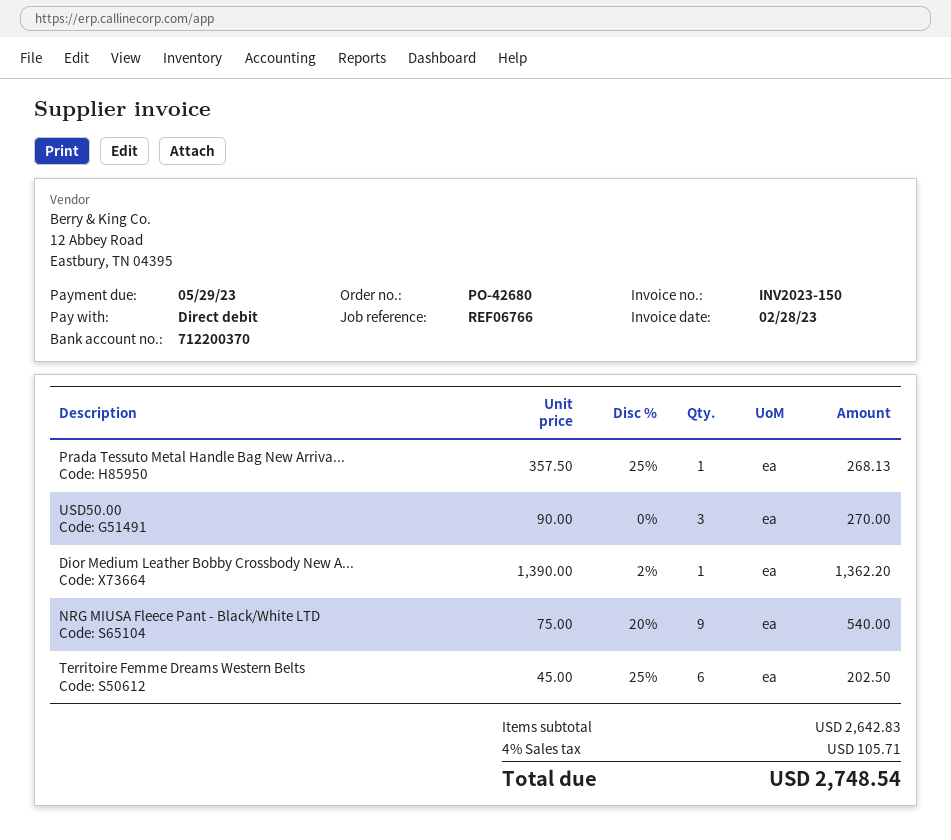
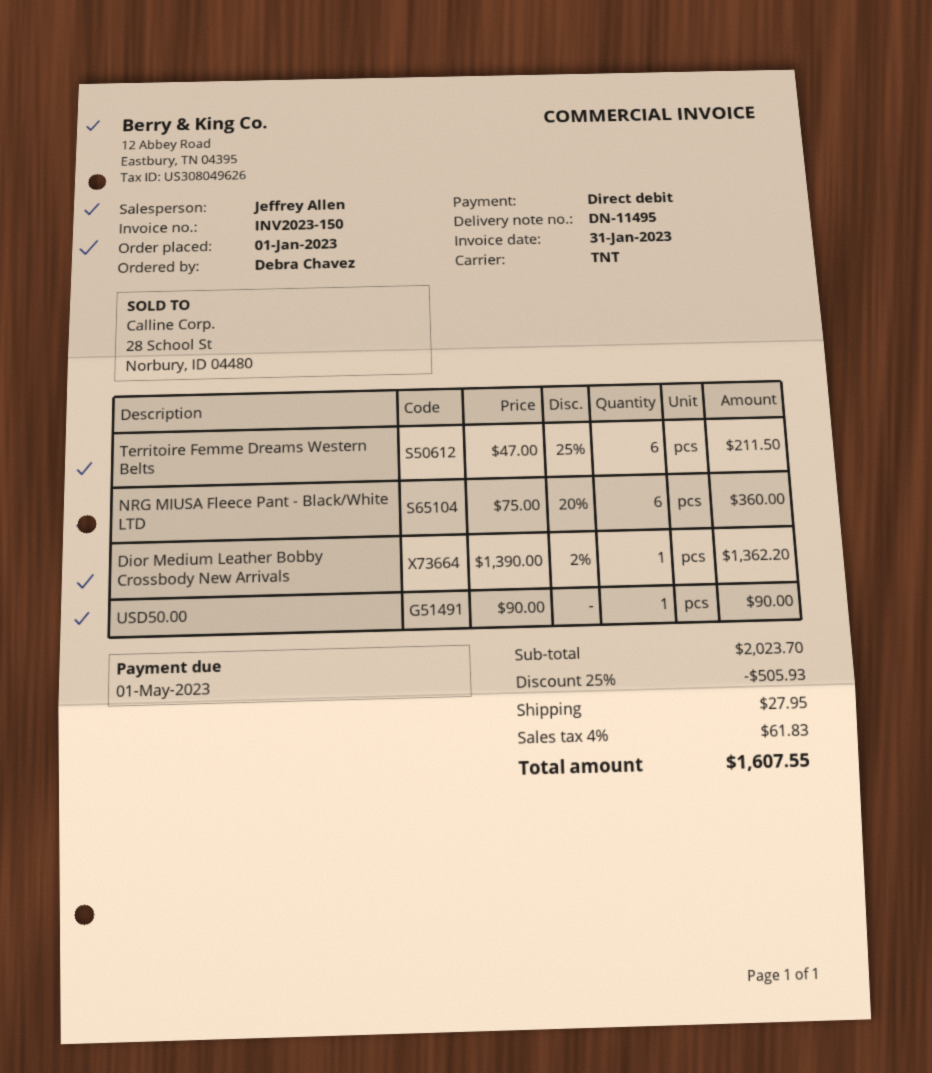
invoice date: 2023-02-28 -> 2023-01-31
due date: 2023-05-29 -> 2023-05-01
Prada Tessuto Metal Handle Bag New Arriva...: 1 x 357.50 - 25% = 268.13 -> none
USD50.00: 3 x 90.00 = 270.00 -> 1 x 90.00 = 90.00
NRG MIUSA Fleece Pant - Black/White LTD: 9 x 75.00 - 20% = 540.00 -> 6 x 75.00 - 20% = 360.00
Territoire Femme Dreams Western Belts: 6 x 45.00 - 25% = 202.50 -> 6 x 47.00 - 25% = 211.50
subtotal: 2642.83 -> 2023.70
discount: none -> 25% = 505.93
shipping: none -> 27.95
tax: 4% = 105.71 -> 4% = 61.83
total: 2748.54 -> 1607.55

